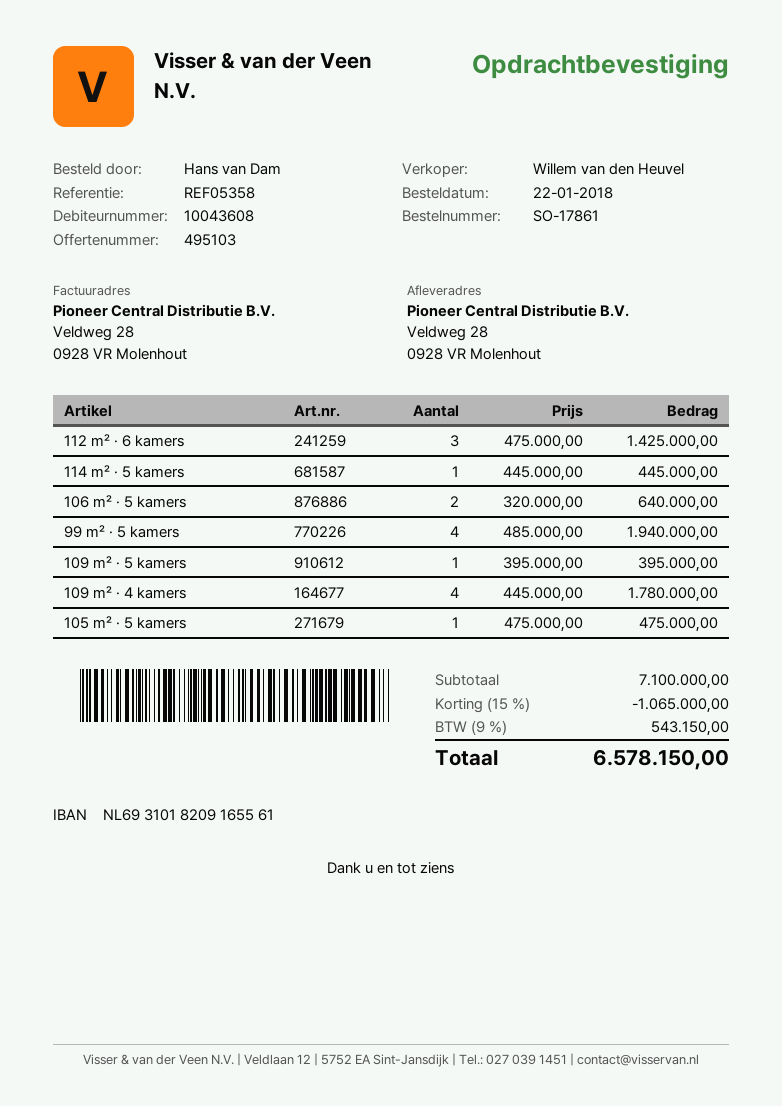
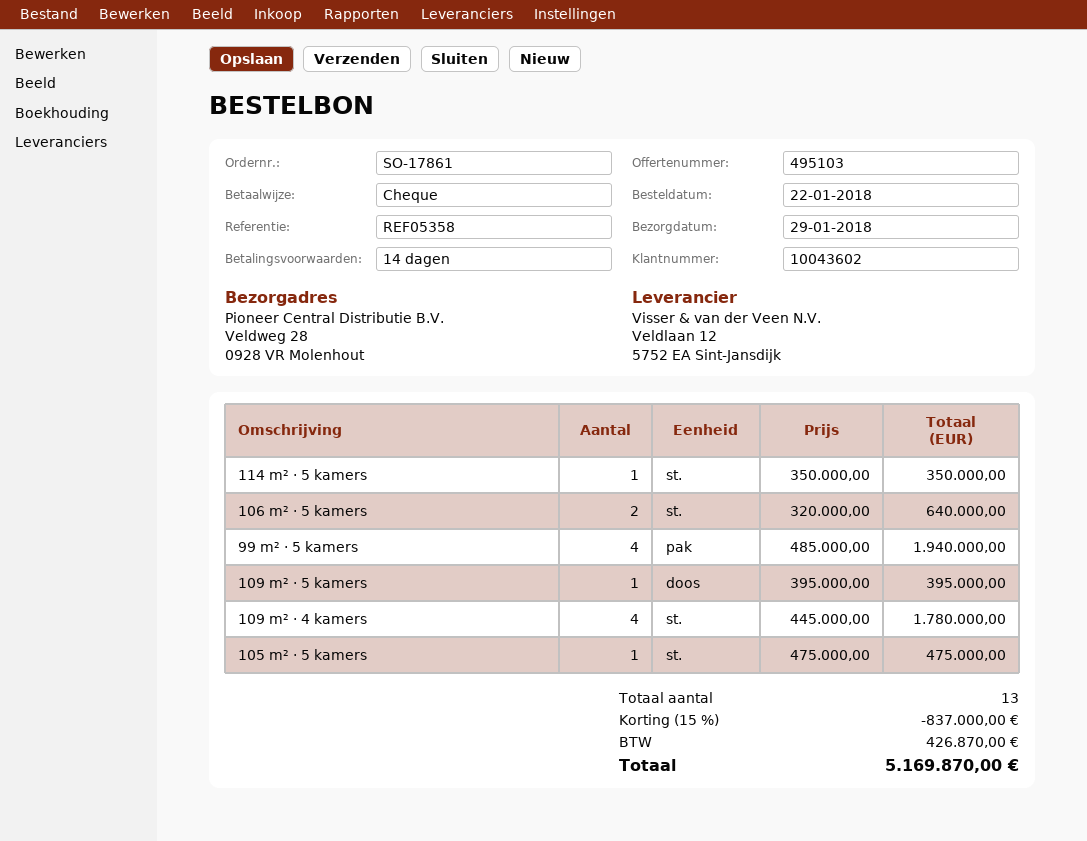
customer number: 10043608 -> 10043602
112 m² · 6 kamers: 3 x 475000.00 = 1425000.00 -> none
114 m² · 5 kamers: 1 x 445000.00 = 445000.00 -> 1 x 350000.00 = 350000.00
discount: 15% = 1065000.00 -> 15% = 837000.00
tax: 543150.00 -> 426870.00
total: 6578150.00 -> 5169870.00

